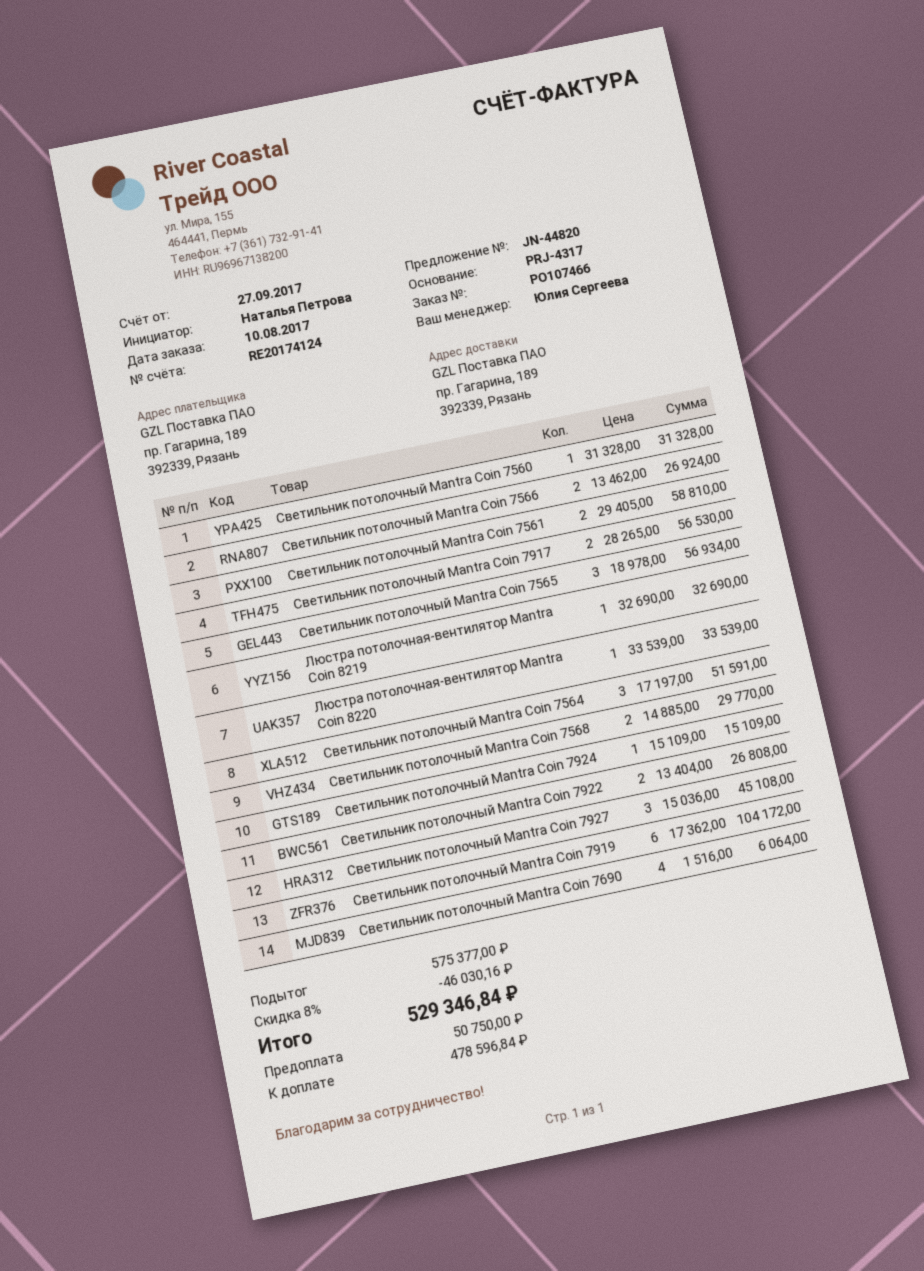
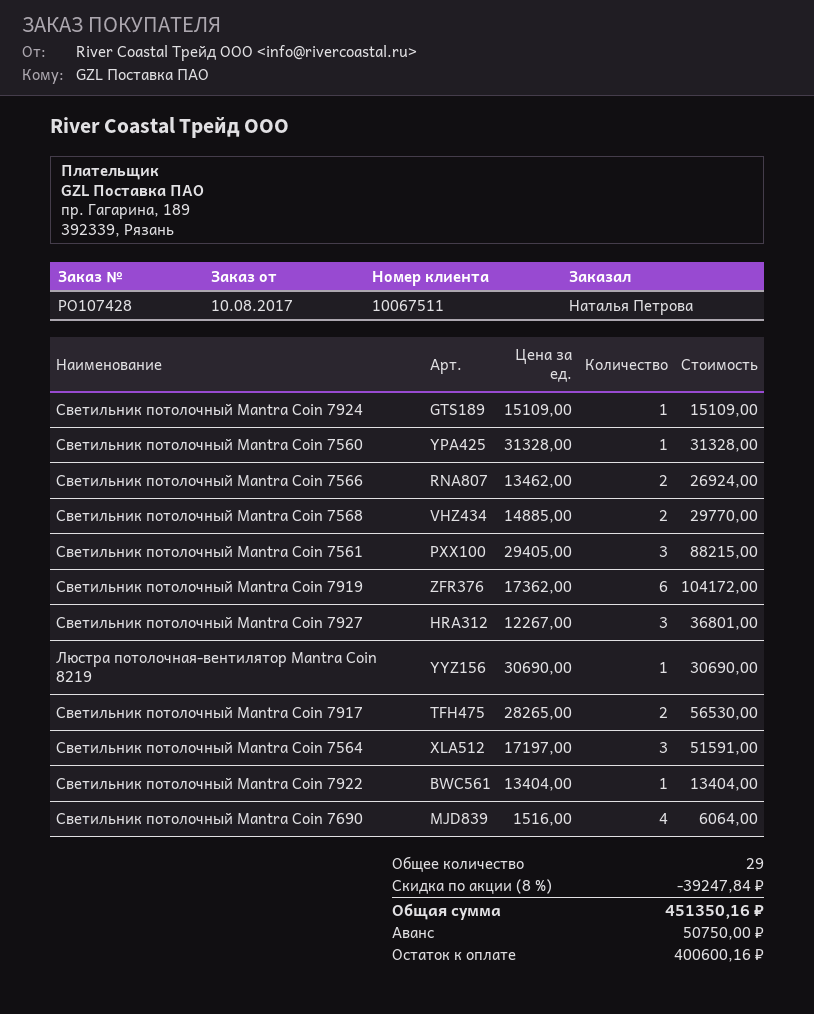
order number: PO107466 -> PO107428
Светильник потолочный Mantra Coin 7561: 2 x 29405.00 = 58810.00 -> 3 x 29405.00 = 88215.00
Светильник потолочный Mantra Coin 7565: 3 x 18978.00 = 56934.00 -> none
Люстра потолочная-вентилятор Mantra Coin 8219: 1 x 32690.00 = 32690.00 -> 1 x 30690.00 = 30690.00
Люстра потолочная-вентилятор Mantra Coin 8220: 1 x 33539.00 = 33539.00 -> none
Светильник потолочный Mantra Coin 7922: 2 x 13404.00 = 26808.00 -> 1 x 13404.00 = 13404.00
Светильник потолочный Mantra Coin 7927: 3 x 15036.00 = 45108.00 -> 3 x 12267.00 = 36801.00
discount: 8% = 46030.16 -> 8% = 39247.84
total: 529346.84 -> 451350.16
balance: 478596.84 -> 400600.16

